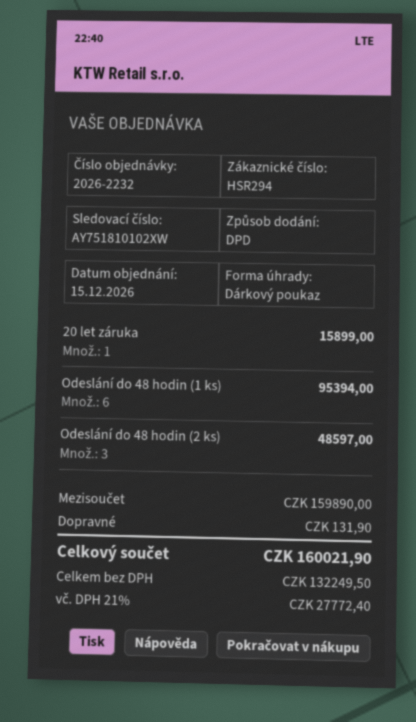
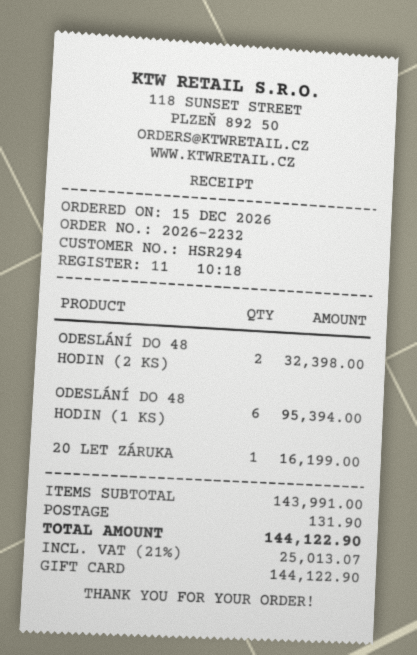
20 let záruka: 1 for 15899.00 -> 1 for 16199.00
Odeslání do 48 hodin (2 ks): 3 for 48597.00 -> 2 for 32398.00
subtotal: 159890.00 -> 143991.00
tax: 21% = 27772.40 -> 21% = 25013.07
total: 160021.90 -> 144122.90

